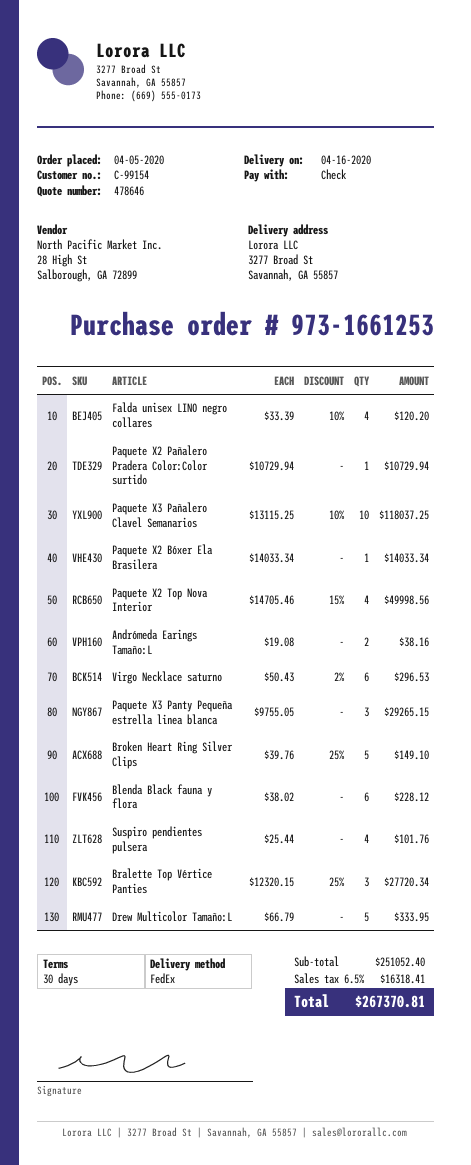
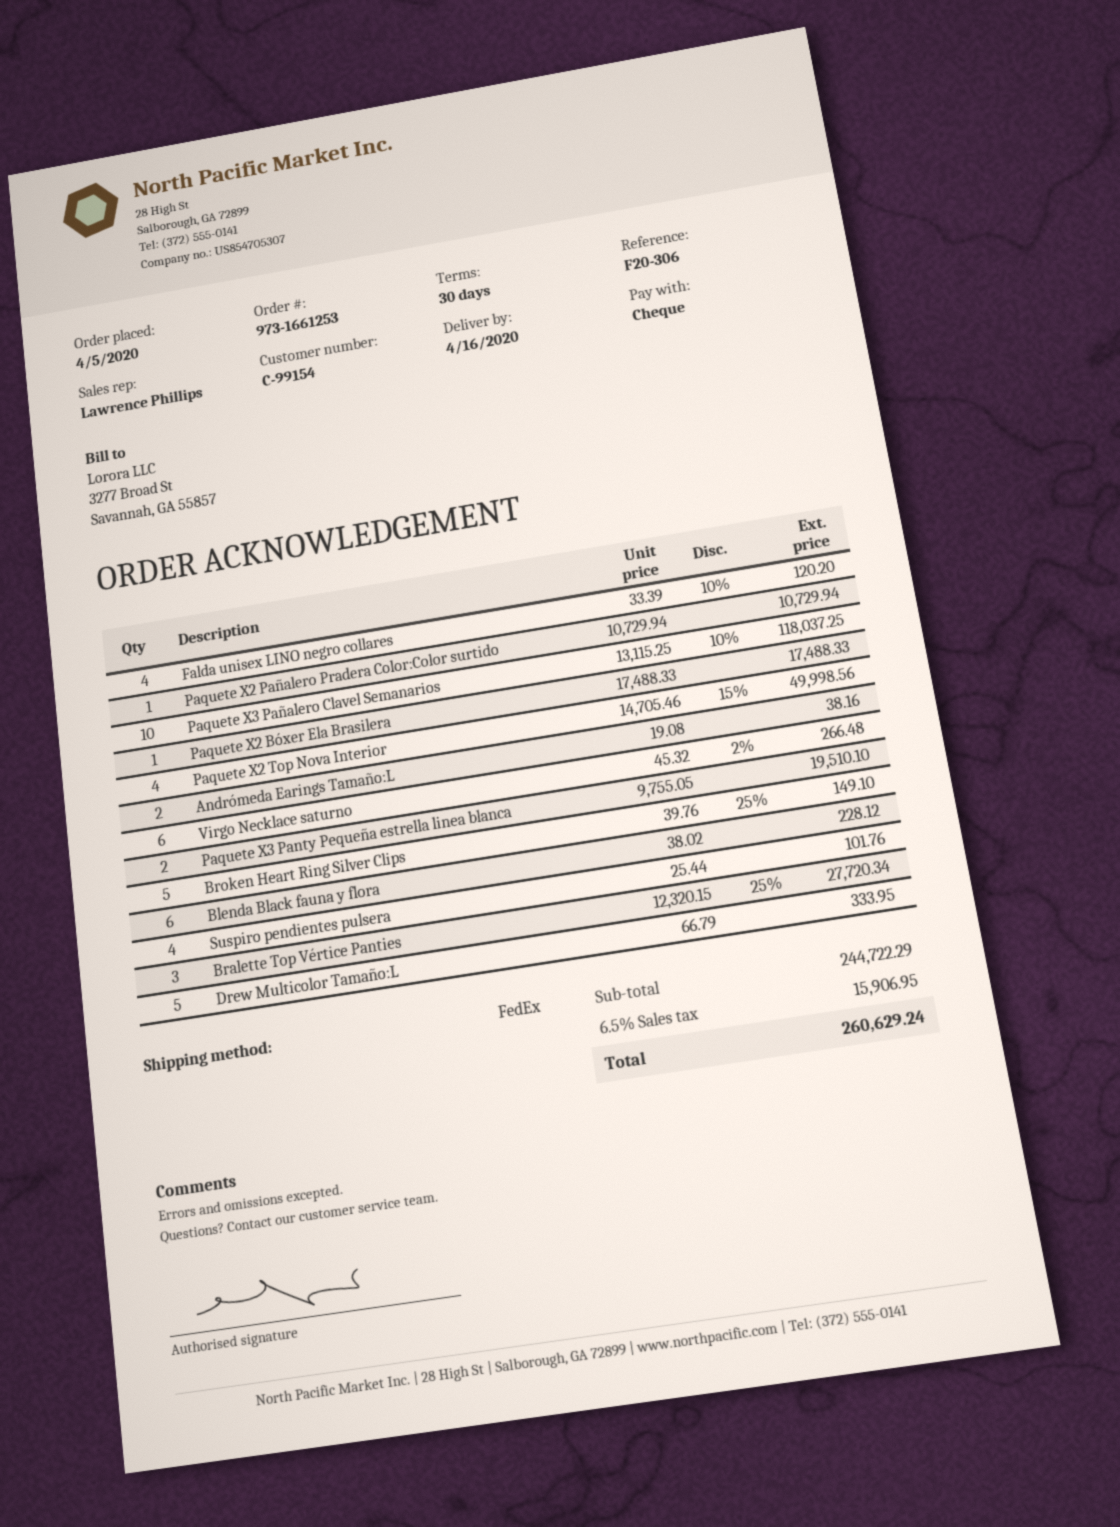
Paquete X2 Bóxer Ela Brasilera: 1 x 14033.34 = 14033.34 -> 1 x 17488.33 = 17488.33
Virgo Necklace saturno: 6 x 50.43 - 2% = 296.53 -> 6 x 45.32 - 2% = 266.48
Paquete X3 Panty Pequeña estrella linea blanca: 3 x 9755.05 = 29265.15 -> 2 x 9755.05 = 19510.10
subtotal: 251052.40 -> 244722.29
tax: 6.5% = 16318.41 -> 6.5% = 15906.95
total: 267370.81 -> 260629.24

